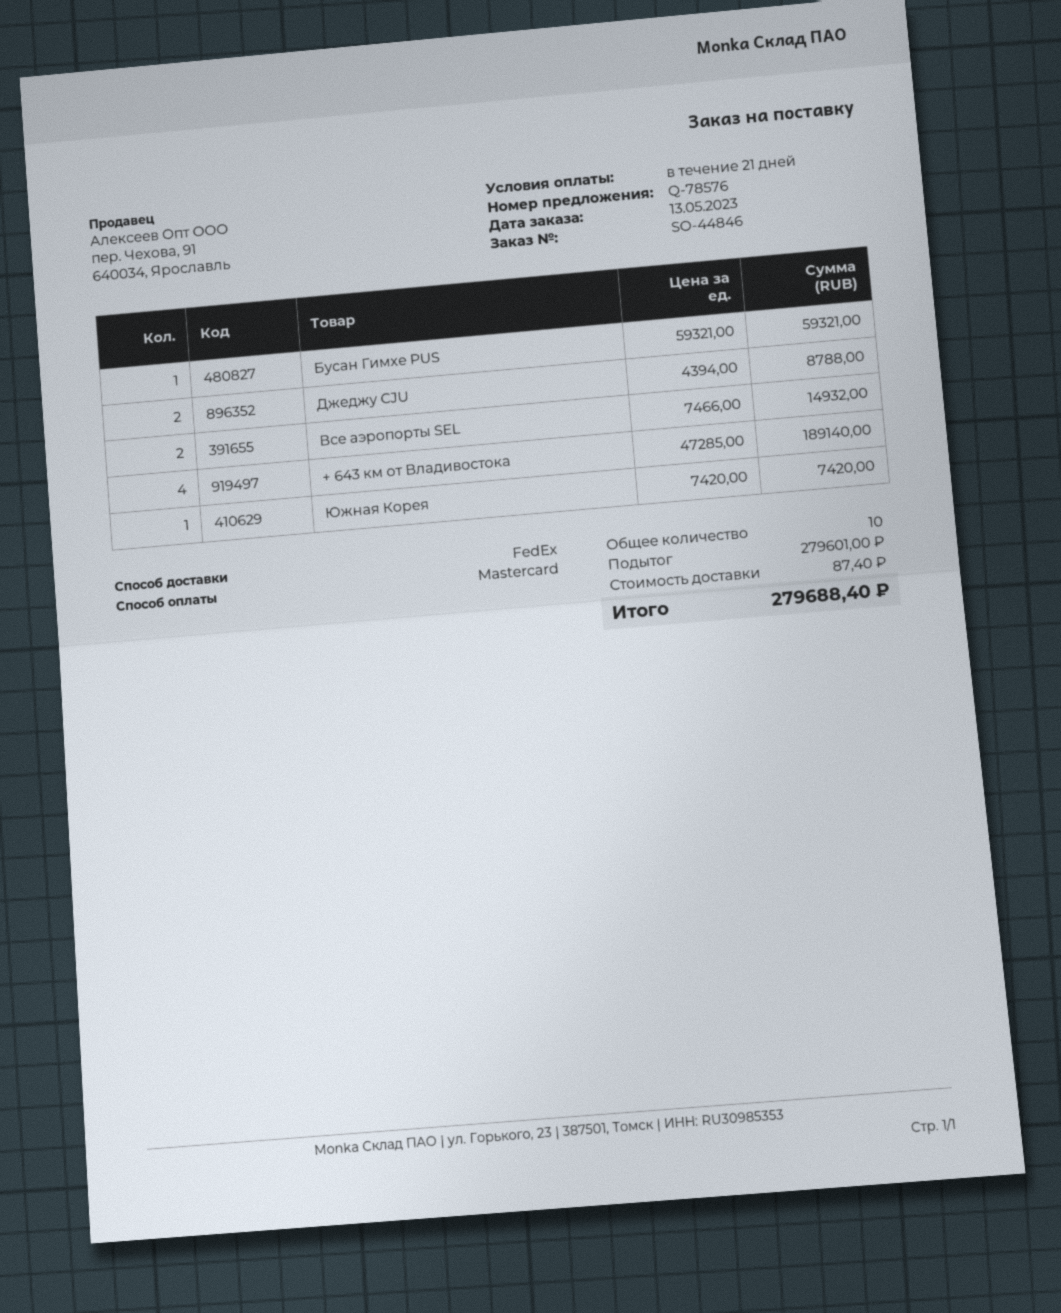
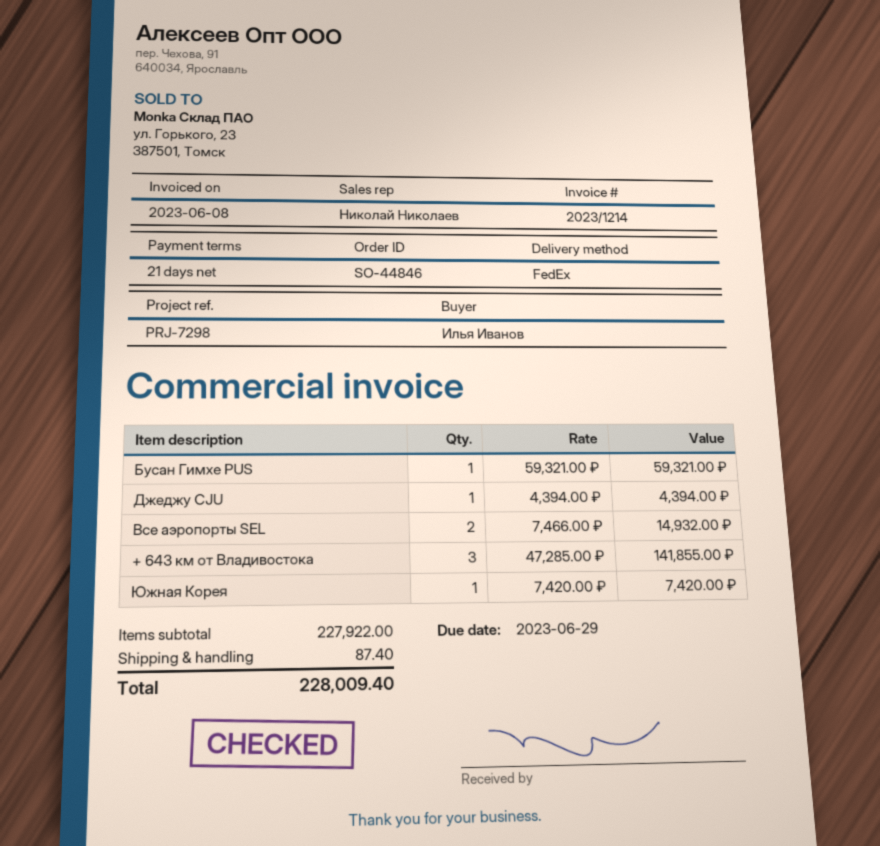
Джеджу CJU: 2 x 4394.00 = 8788.00 -> 1 x 4394.00 = 4394.00
+ 643 км от Владивостока: 4 x 47285.00 = 189140.00 -> 3 x 47285.00 = 141855.00
subtotal: 279601.00 -> 227922.00
total: 279688.40 -> 228009.40

